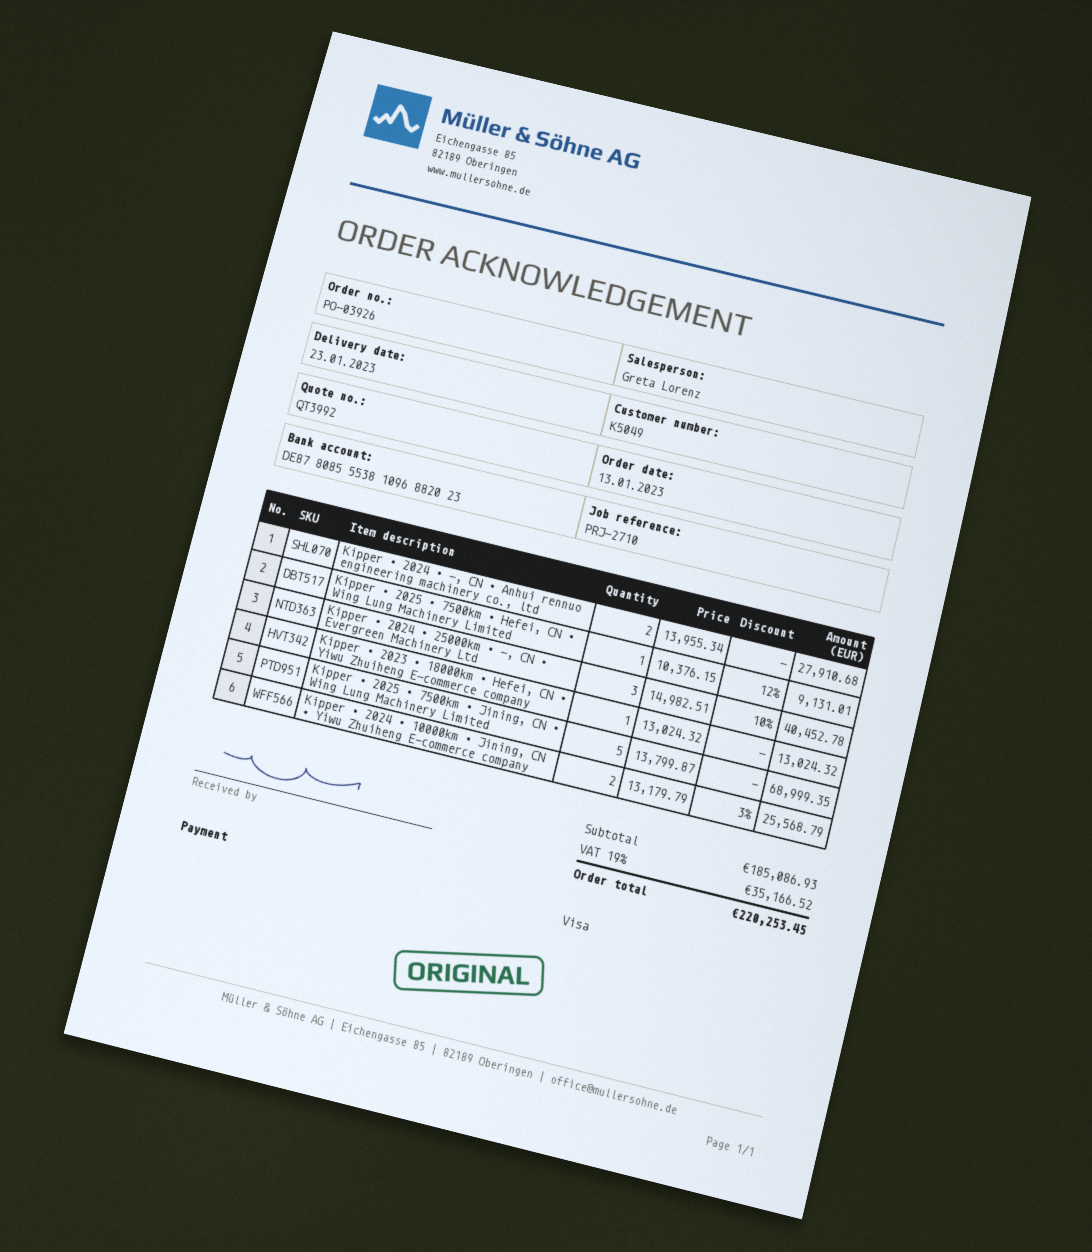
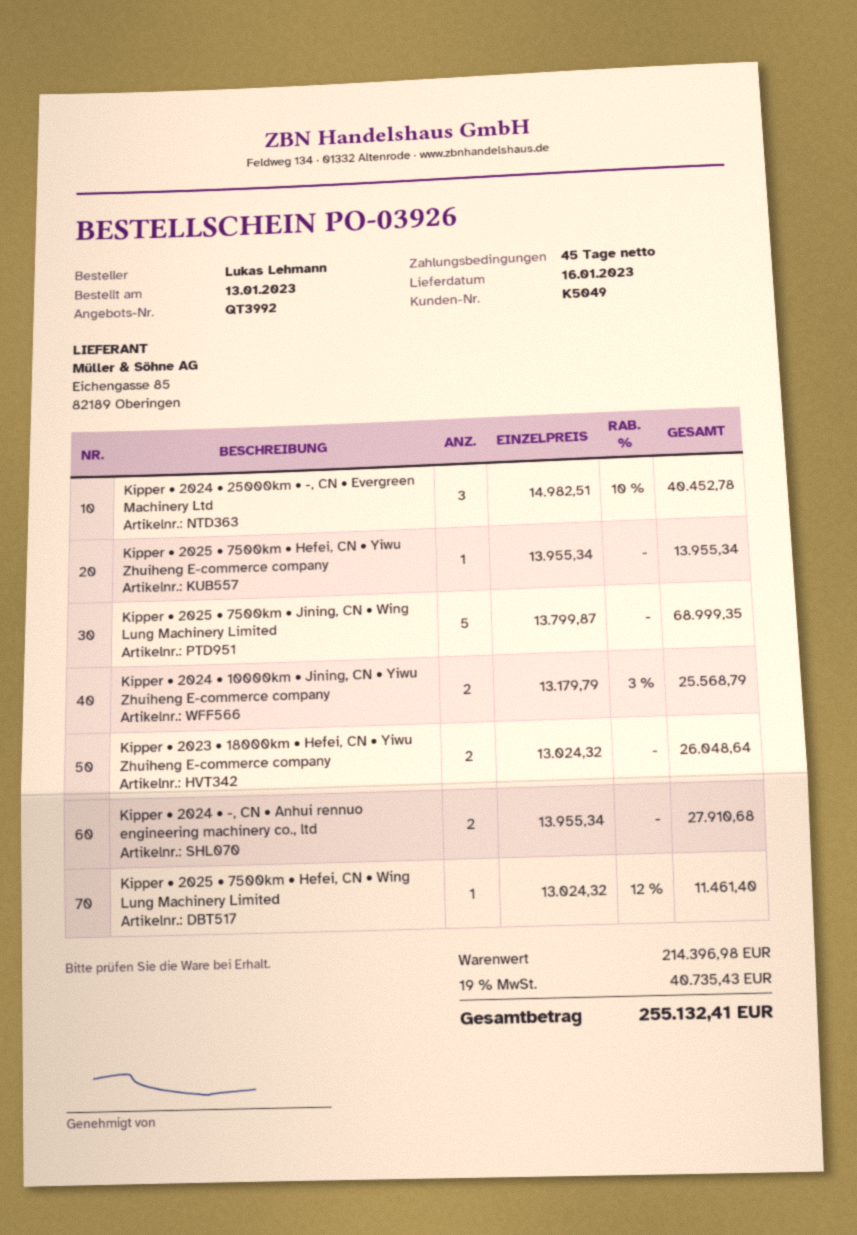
delivery date: 2023-01-23 -> 2023-01-16
Kipper • 2025 • 7500km • Hefei, CN • Wing Lung Machinery Limited: 1 x 10376.15 - 12% = 9131.01 -> 1 x 13024.32 - 12% = 11461.40
Kipper • 2023 • 18000km • Hefei, CN • Yiwu Zhuiheng E-commerce company: 1 x 13024.32 = 13024.32 -> 2 x 13024.32 = 26048.64
Kipper • 2025 • 7500km • Hefei, CN • Yiwu Zhuiheng E-commerce company: none -> 1 x 13955.34 = 13955.34
subtotal: 185086.93 -> 214396.98
tax: 19% = 35166.52 -> 19% = 40735.43
total: 220253.45 -> 255132.41

